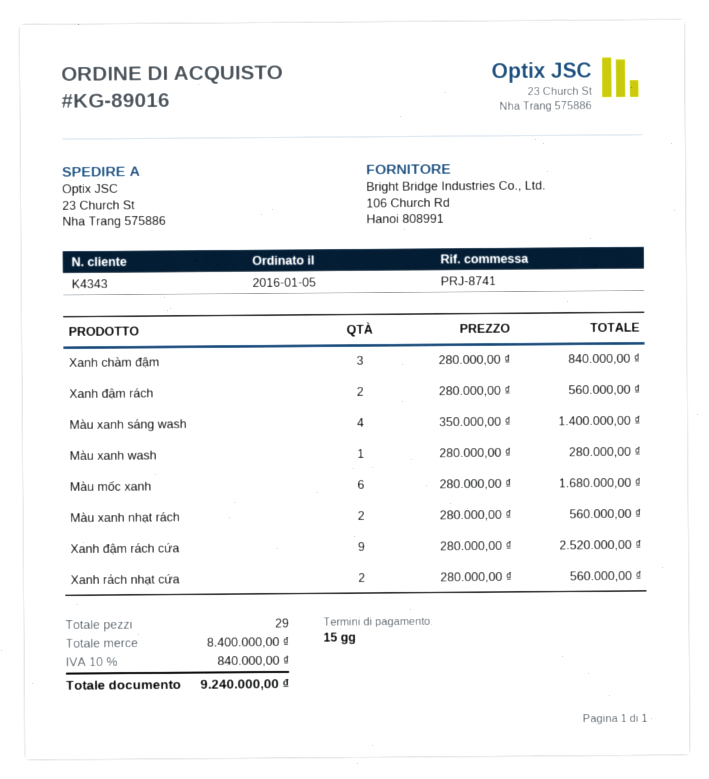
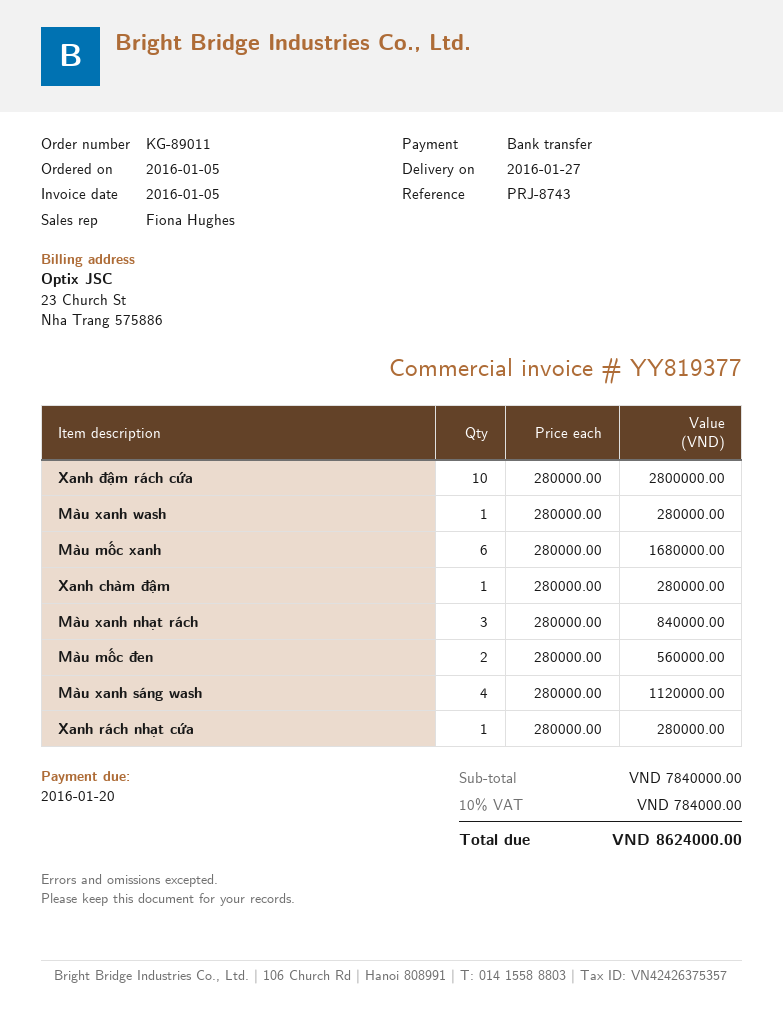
order number: KG-89016 -> KG-89011
reference: PRJ-8741 -> PRJ-8743
Xanh chàm đậm: 3 x 280000.00 = 840000.00 -> 1 x 280000.00 = 280000.00
Xanh đậm rách: 2 x 280000.00 = 560000.00 -> none
Màu xanh sáng wash: 4 x 350000.00 = 1400000.00 -> 4 x 280000.00 = 1120000.00
Màu xanh nhạt rách: 2 x 280000.00 = 560000.00 -> 3 x 280000.00 = 840000.00
Xanh đậm rách cứa: 9 x 280000.00 = 2520000.00 -> 10 x 280000.00 = 2800000.00
Xanh rách nhạt cứa: 2 x 280000.00 = 560000.00 -> 1 x 280000.00 = 280000.00
Màu mốc đen: none -> 2 x 280000.00 = 560000.00
subtotal: 8400000.00 -> 7840000.00
tax: 10% = 840000.00 -> 10% = 784000.00
total: 9240000.00 -> 8624000.00

